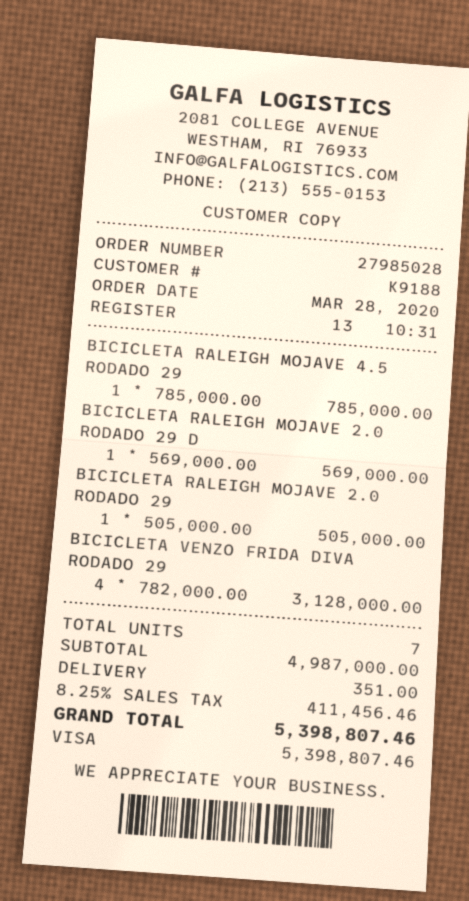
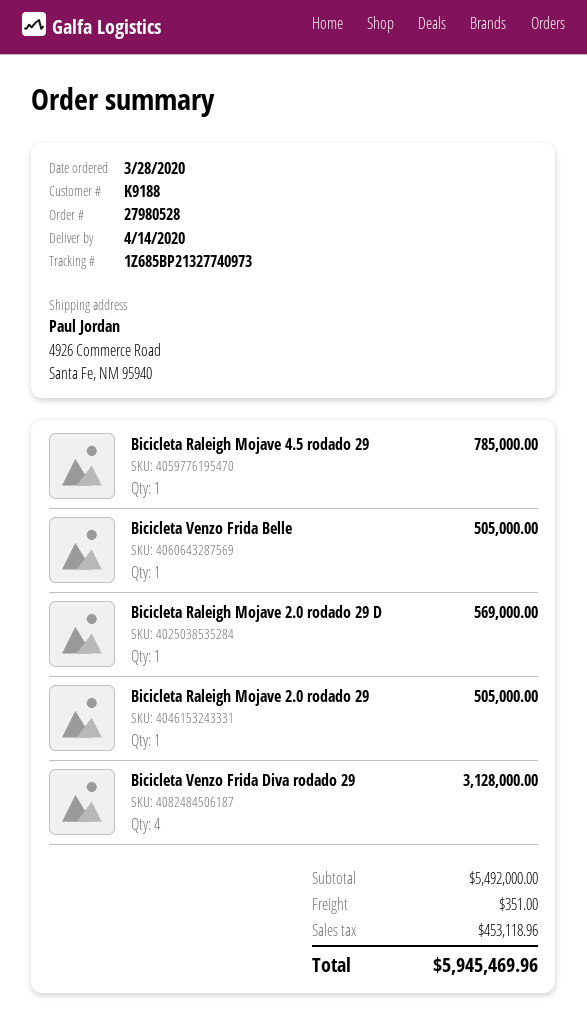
order number: 27985028 -> 27980528
Bicicleta Venzo Frida Belle: none -> 1 for 505000.00
subtotal: 4987000.00 -> 5492000.00
tax: 411456.46 -> 453118.96
total: 5398807.46 -> 5945469.96

